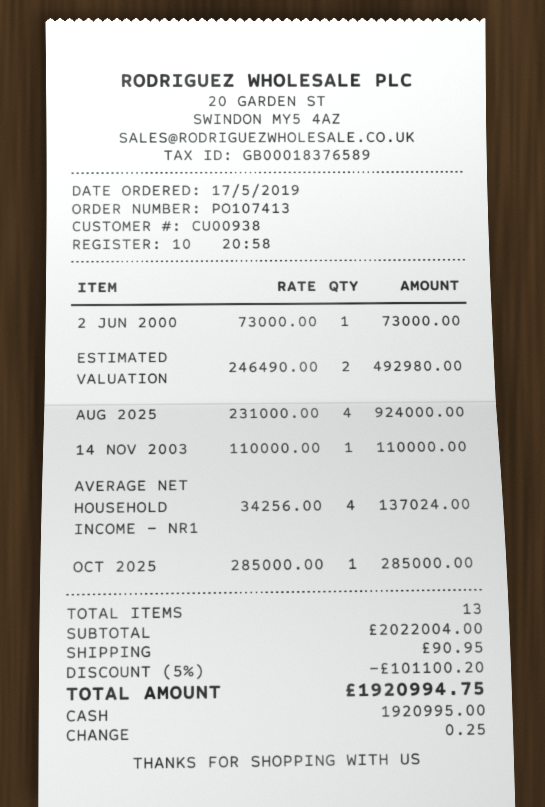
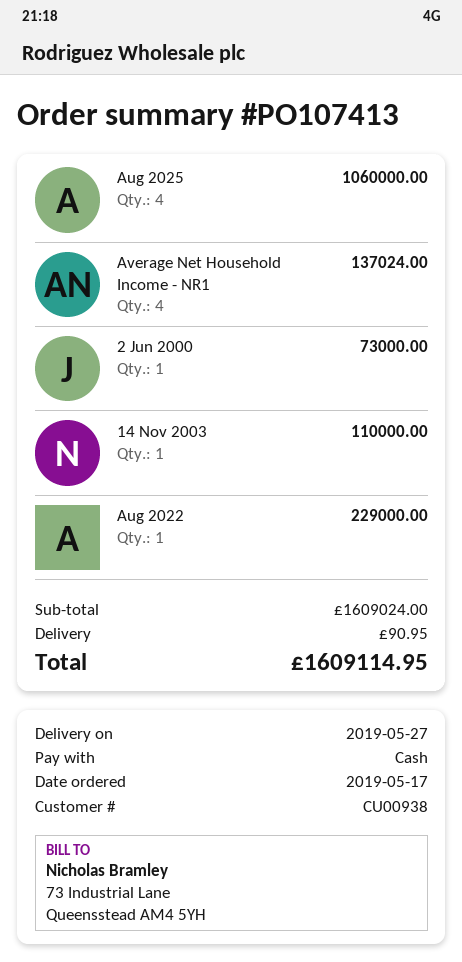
ESTIMATED VALUATION: 2 for 492980.00 -> none
AUG 2025: 4 for 924000.00 -> 4 for 1060000.00
OCT 2025: 1 for 285000.00 -> none
Aug 2022: none -> 1 for 229000.00
subtotal: 2022004.00 -> 1609024.00
discount: 5% = 101100.20 -> none
total: 1920994.75 -> 1609114.95

